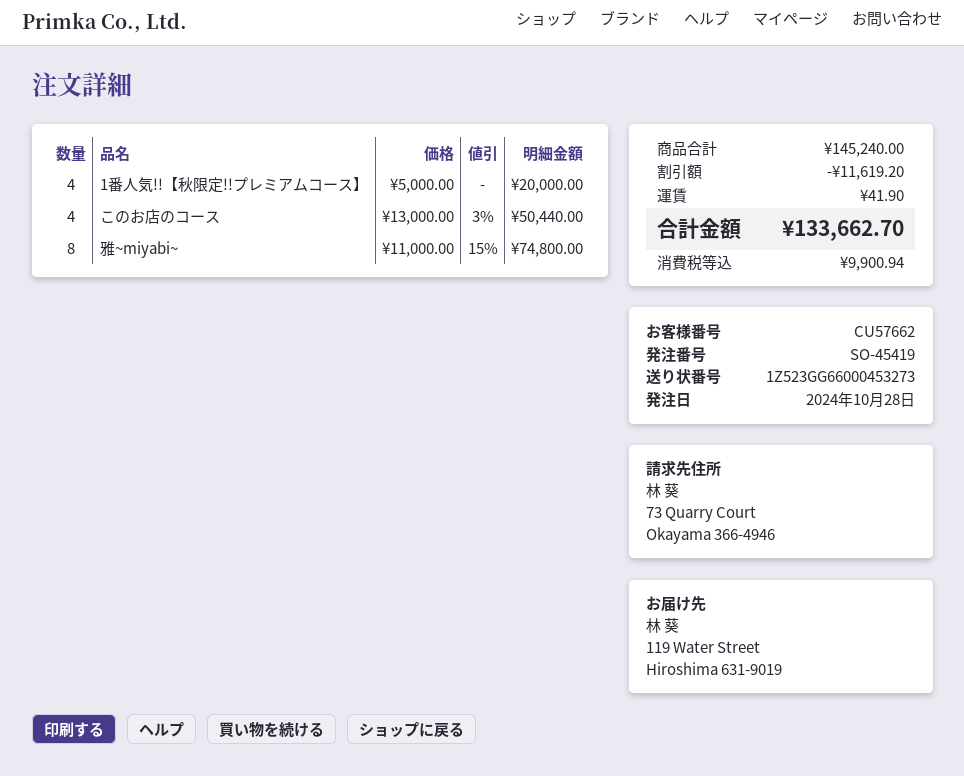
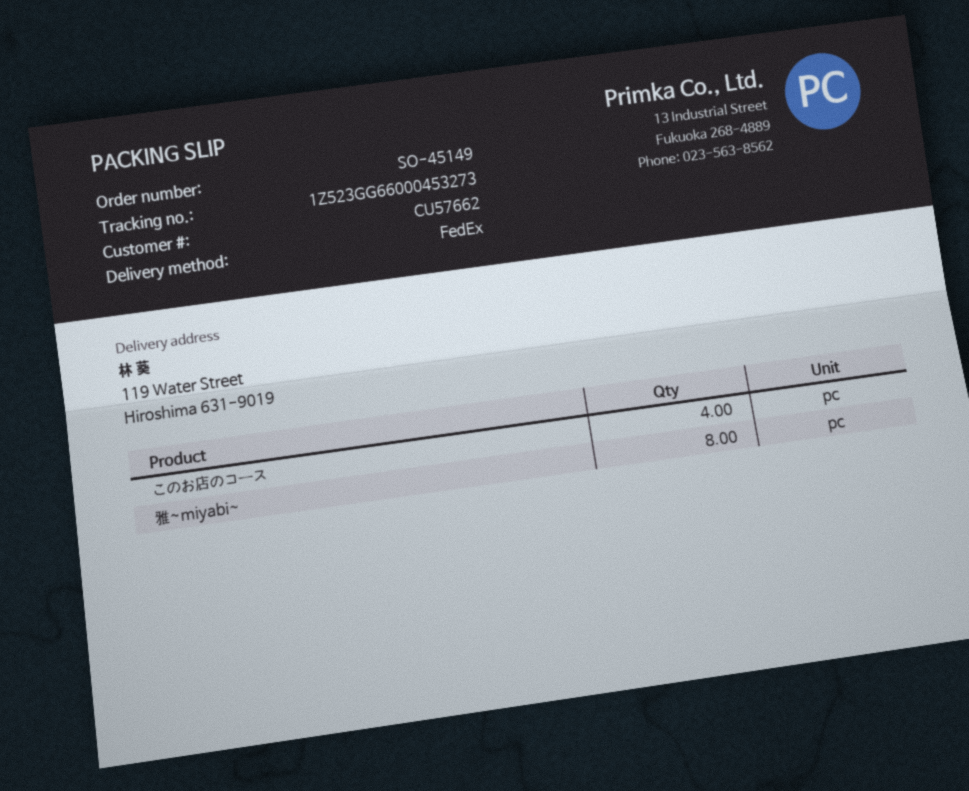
order number: SO-45419 -> SO-45149
1番人気!!【秋限定!!プレミアムコース】: 4 -> none

